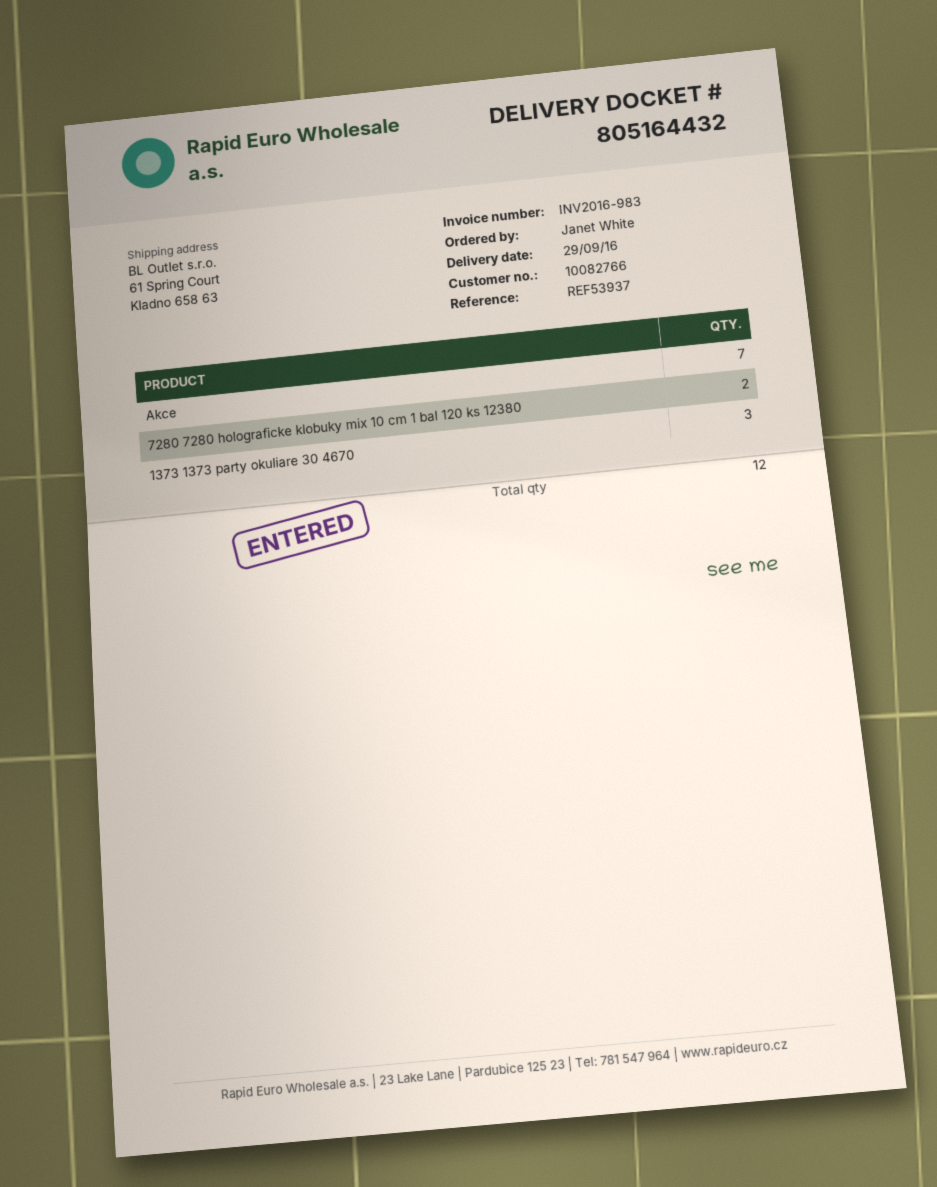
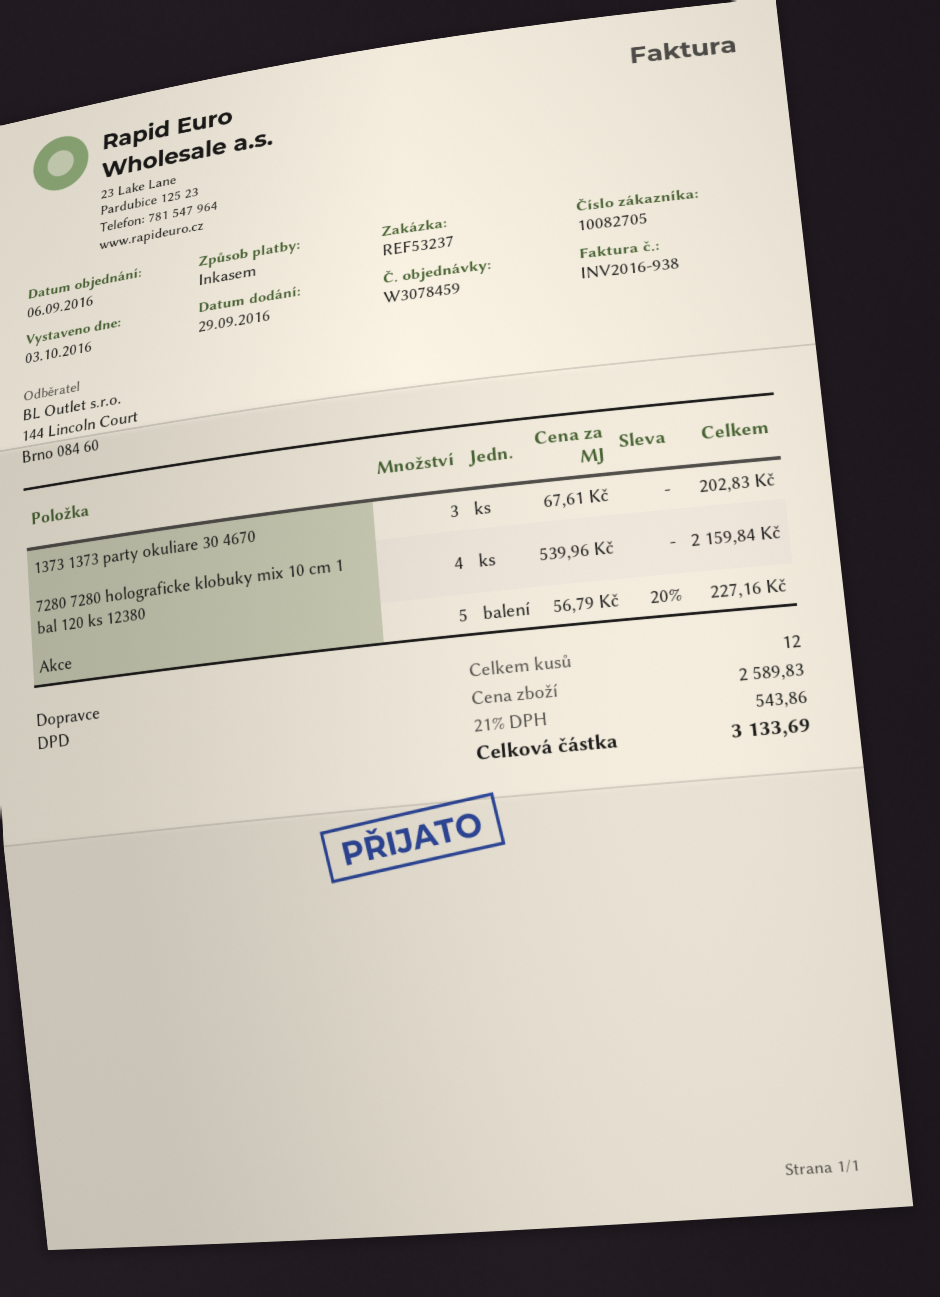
invoice number: INV2016-983 -> INV2016-938
customer number: 10082766 -> 10082705
reference: REF53937 -> REF53237
Akce: 7 -> 5
7280 7280 holograficke klobuky mix 10 cm 1 bal 120 ks 12380: 2 -> 4

